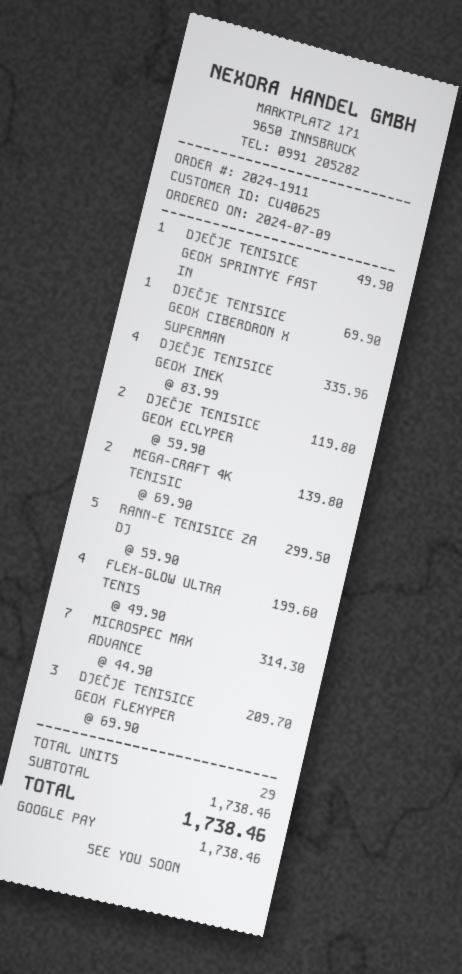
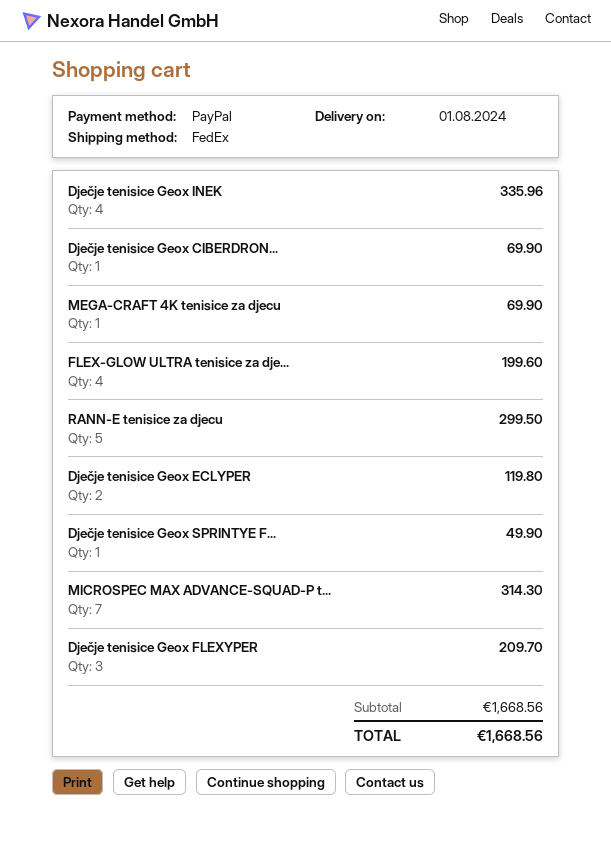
payment method: Google Pay -> PayPal
MEGA-CRAFT 4K TENISIC: 2 for 139.80 -> 1 for 69.90
subtotal: 1738.46 -> 1668.56
total: 1738.46 -> 1668.56

